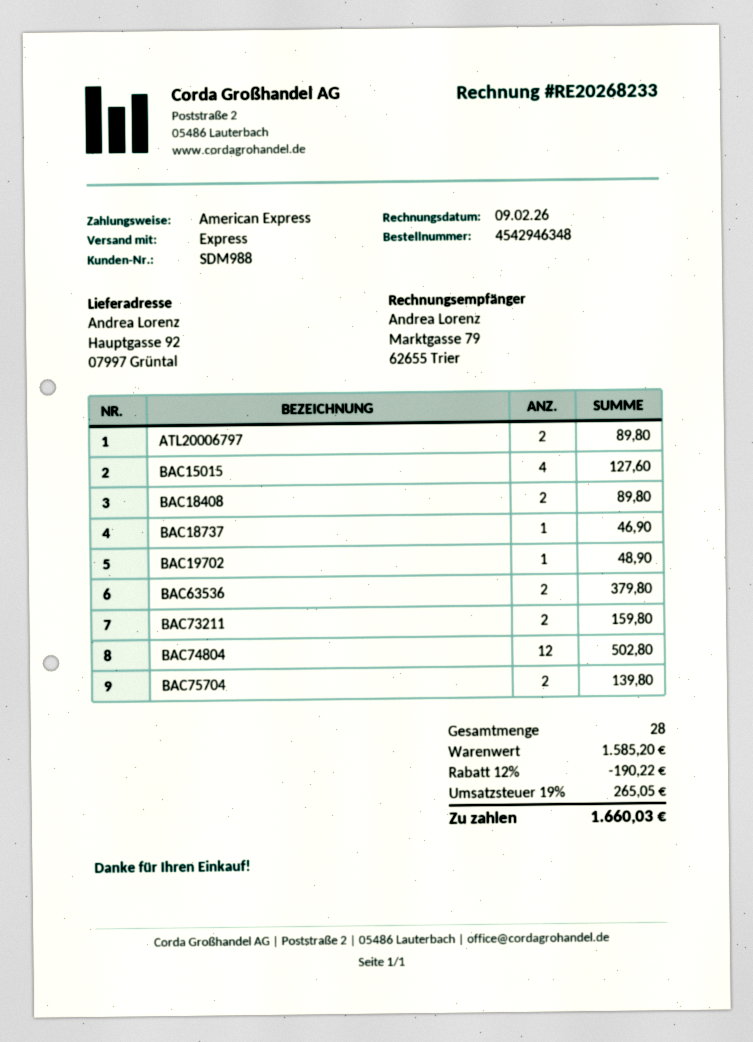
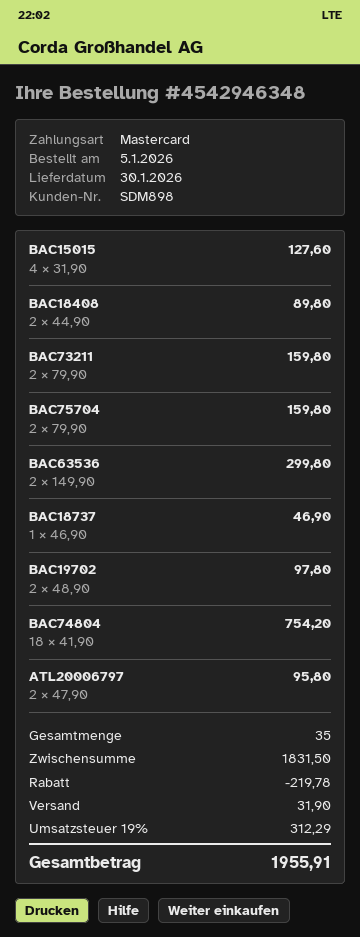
customer number: SDM988 -> SDM898
payment method: American Express -> Mastercard
ATL20006797: 2 for 89.80 -> 2 for 95.80
BAC19702: 1 for 48.90 -> 2 for 97.80
BAC63536: 2 for 379.80 -> 2 for 299.80
BAC74804: 12 for 502.80 -> 18 for 754.20
BAC75704: 2 for 139.80 -> 2 for 159.80
total quantity: 28 -> 35
subtotal: 1585.20 -> 1831.50
discount: 190.22 -> 219.78
shipping: none -> 31.90
tax: 19% = 265.05 -> 19% = 312.29
total: 1660.03 -> 1955.91

